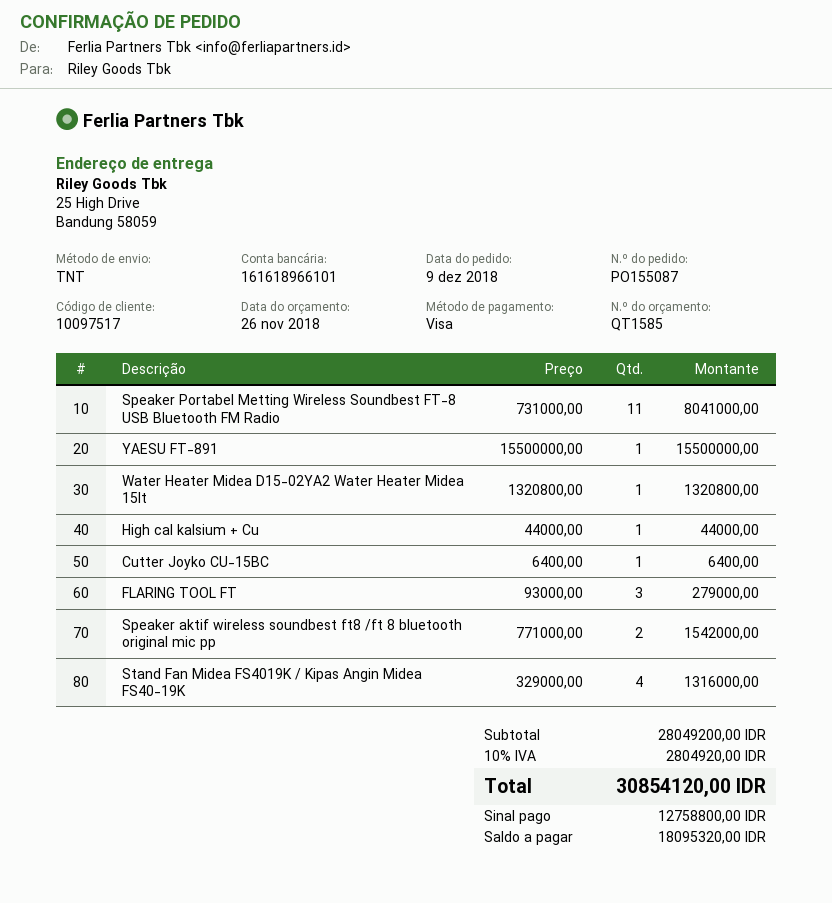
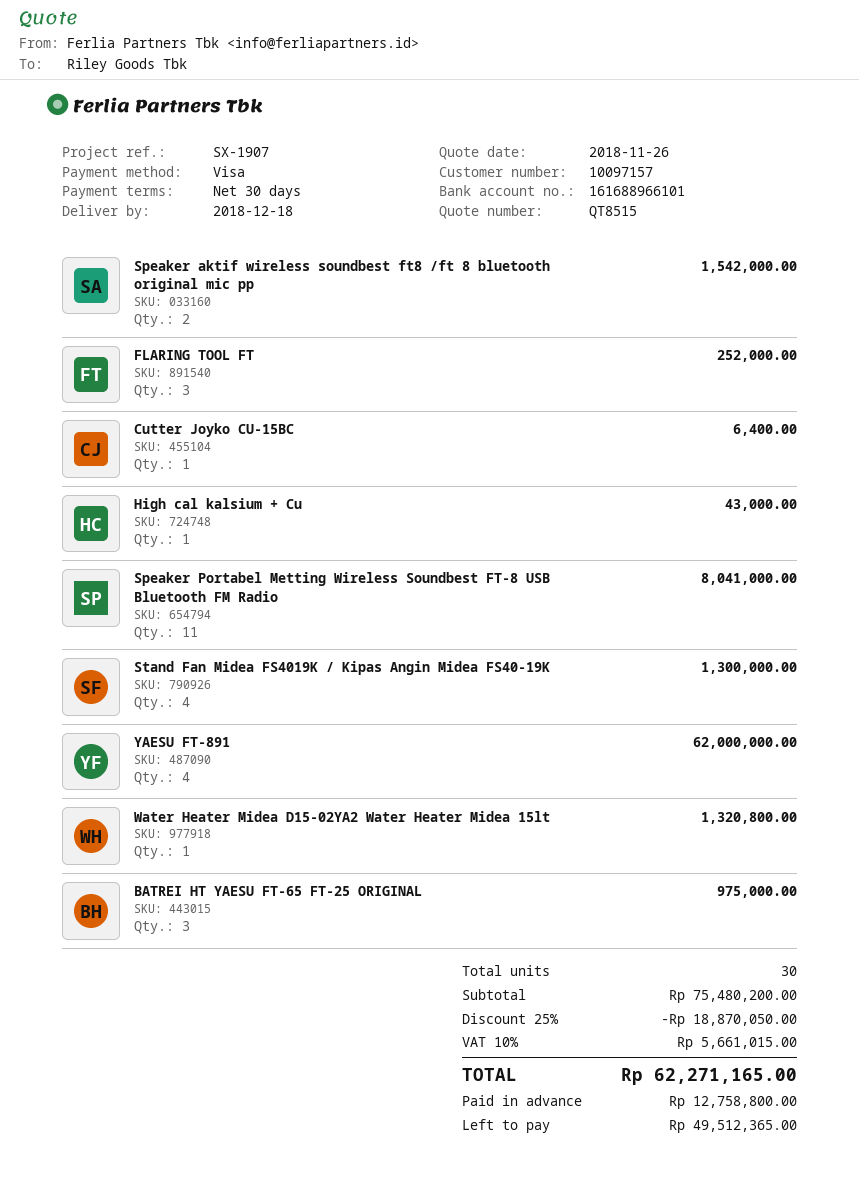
quote number: QT1585 -> QT8515
customer number: 10097517 -> 10097157
bank account: 161618966101 -> 161688966101
YAESU FT-891: 1 for 15500000.00 -> 4 for 62000000.00
High cal kalsium + Cu: 1 for 44000.00 -> 1 for 43000.00
FLARING TOOL FT: 3 for 279000.00 -> 3 for 252000.00
Stand Fan Midea FS4019K / Kipas Angin Midea FS40-19K: 4 for 1316000.00 -> 4 for 1300000.00
BATREI HT YAESU FT-65 FT-25 ORIGINAL: none -> 3 for 975000.00
subtotal: 28049200.00 -> 75480200.00
discount: none -> 25% = 18870050.00
tax: 10% = 2804920.00 -> 10% = 5661015.00
total: 30854120.00 -> 62271165.00
balance: 18095320.00 -> 49512365.00

